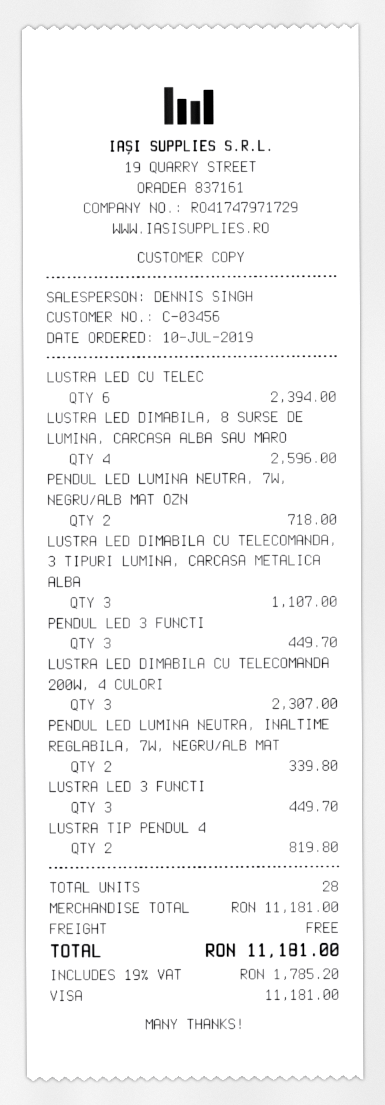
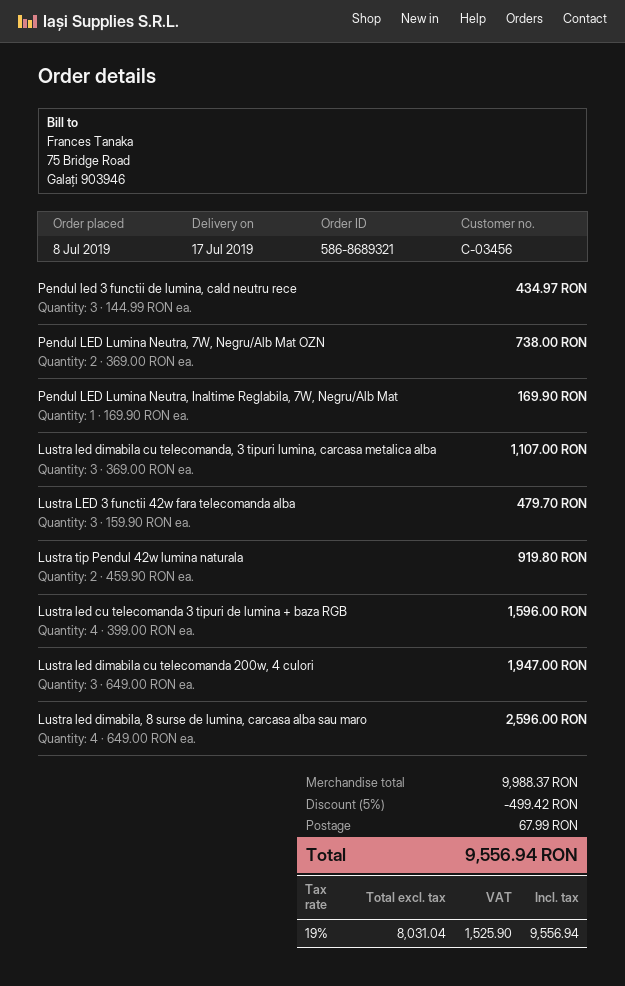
order date: 2019-07-10 -> 2019-07-08
LUSTRA LED CU TELEC: 6 for 2394.00 -> 4 for 1596.00
PENDUL LED LUMINA NEUTRA, 7W, NEGRU/ALB MAT OZN: 2 for 718.00 -> 2 for 738.00
PENDUL LED 3 FUNCTI: 3 for 449.70 -> 3 for 434.97
LUSTRA LED DIMABILA CU TELECOMANDA 200W, 4 CULORI: 3 for 2307.00 -> 3 for 1947.00
PENDUL LED LUMINA NEUTRA, INALTIME REGLABILA, 7W, NEGRU/ALB MAT: 2 for 339.80 -> 1 for 169.90
LUSTRA LED 3 FUNCTI: 3 for 449.70 -> 3 for 479.70
LUSTRA TIP PENDUL 4: 2 for 819.80 -> 2 for 919.80
subtotal: 11181.00 -> 9988.37
discount: none -> 5% = 499.42
shipping: 0.00 -> 67.99
tax: 19% = 1785.20 -> 19% = 1525.90
total: 11181.00 -> 9556.94

